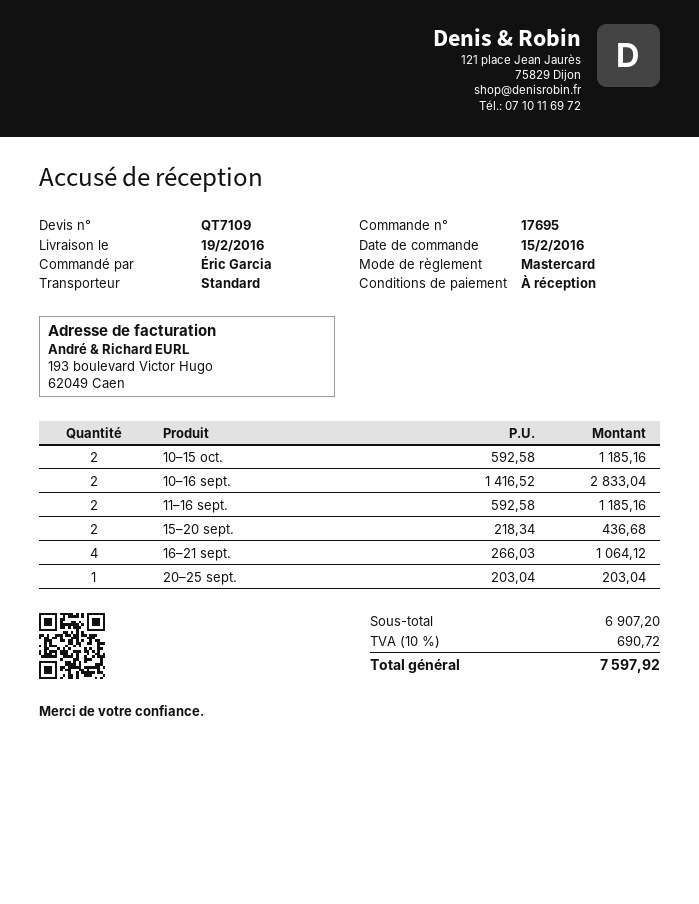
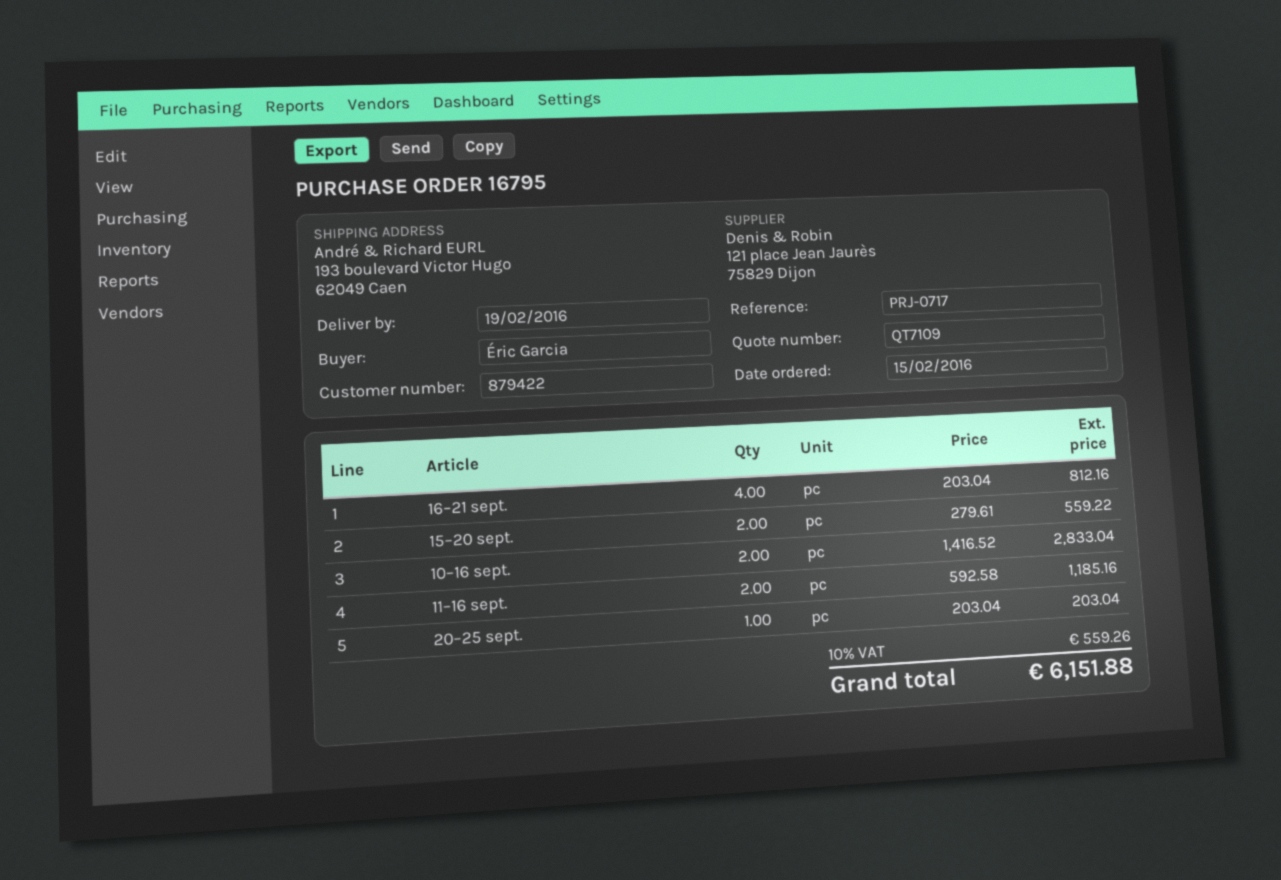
order number: 17695 -> 16795
10–15 oct.: 2 x 592.58 = 1185.16 -> none
15–20 sept.: 2 x 218.34 = 436.68 -> 2 x 279.61 = 559.22
16–21 sept.: 4 x 266.03 = 1064.12 -> 4 x 203.04 = 812.16
tax: 10% = 690.72 -> 10% = 559.26
total: 7597.92 -> 6151.88

